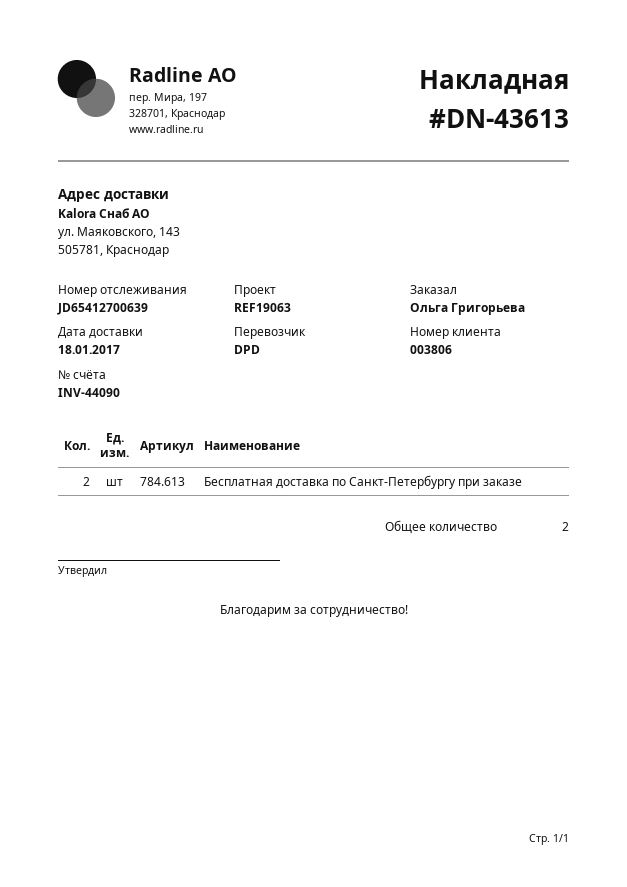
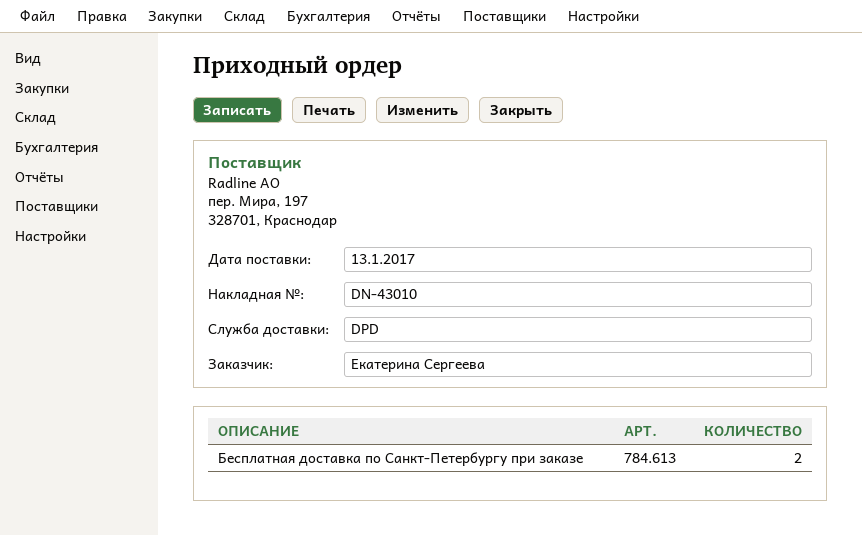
delivery note number: DN-43613 -> DN-43010
delivery date: 2017-01-18 -> 2017-01-13
ordered by: Ольга Григорьева -> Екатерина Сергеева

